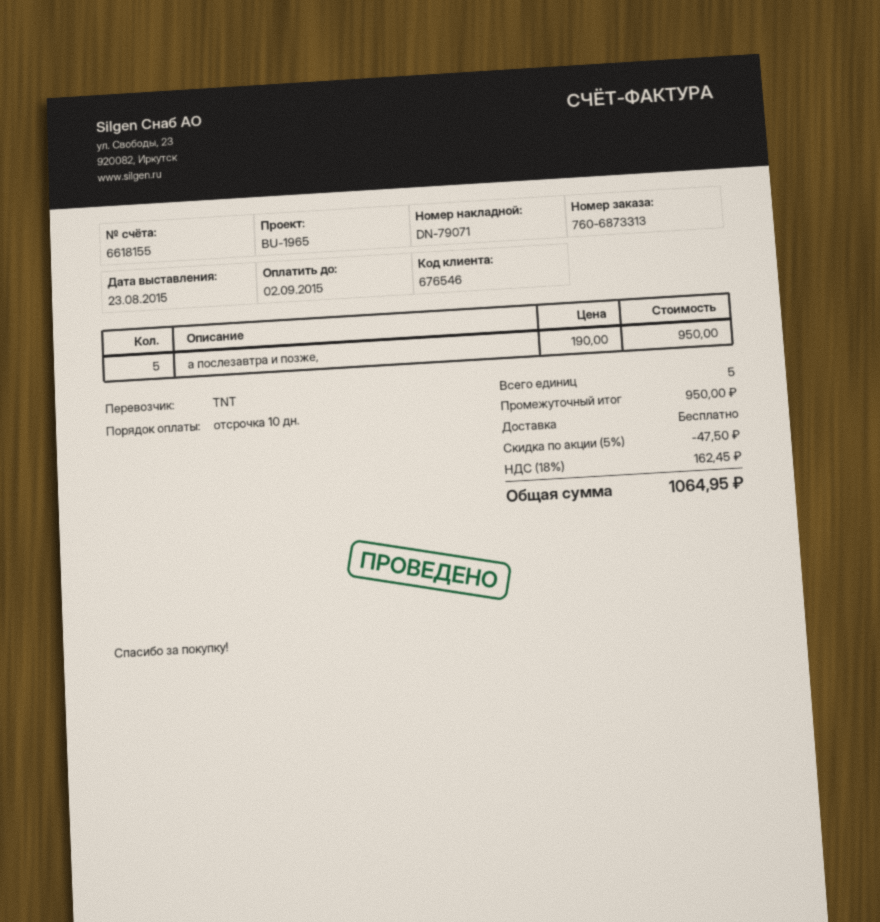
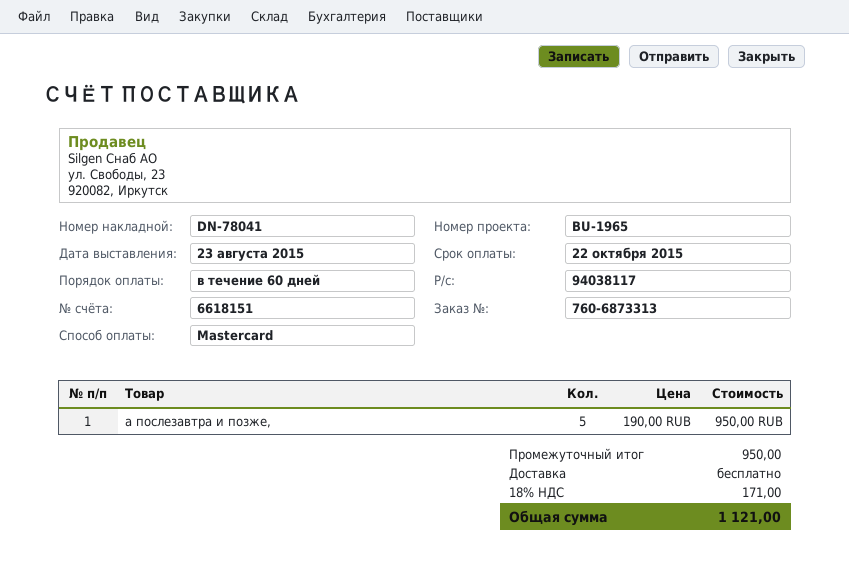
delivery note number: DN-79071 -> DN-78041
invoice number: 6618155 -> 6618151
payment terms: 10 days -> 60 days
due date: 2015-09-02 -> 2015-10-22
discount: 5% = 47.50 -> none
tax: 18% = 162.45 -> 18% = 171.00
total: 1064.95 -> 1121.00

